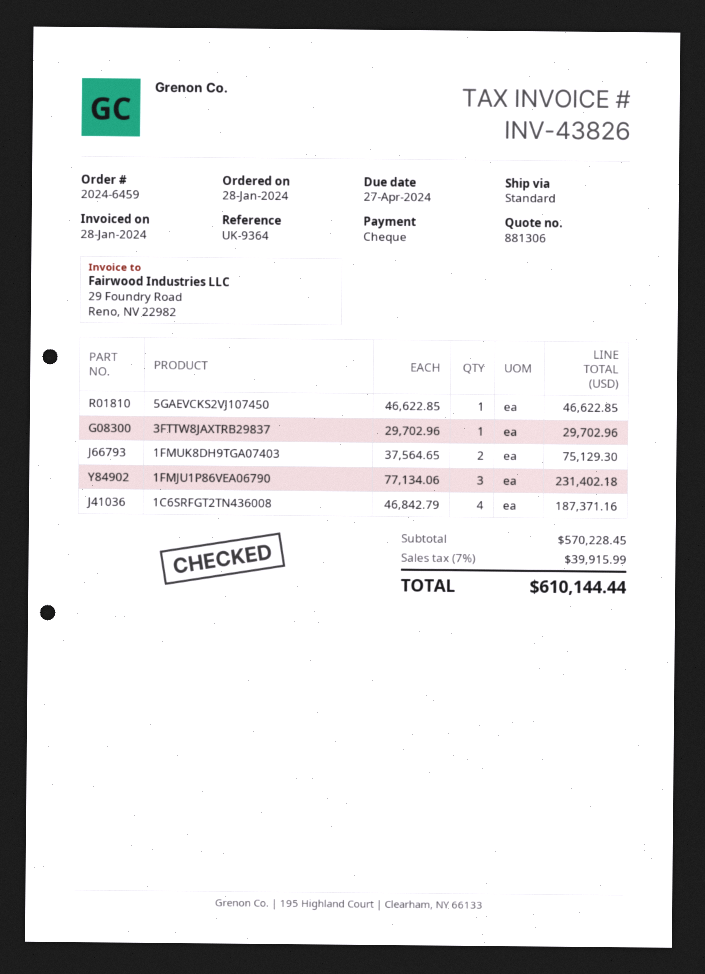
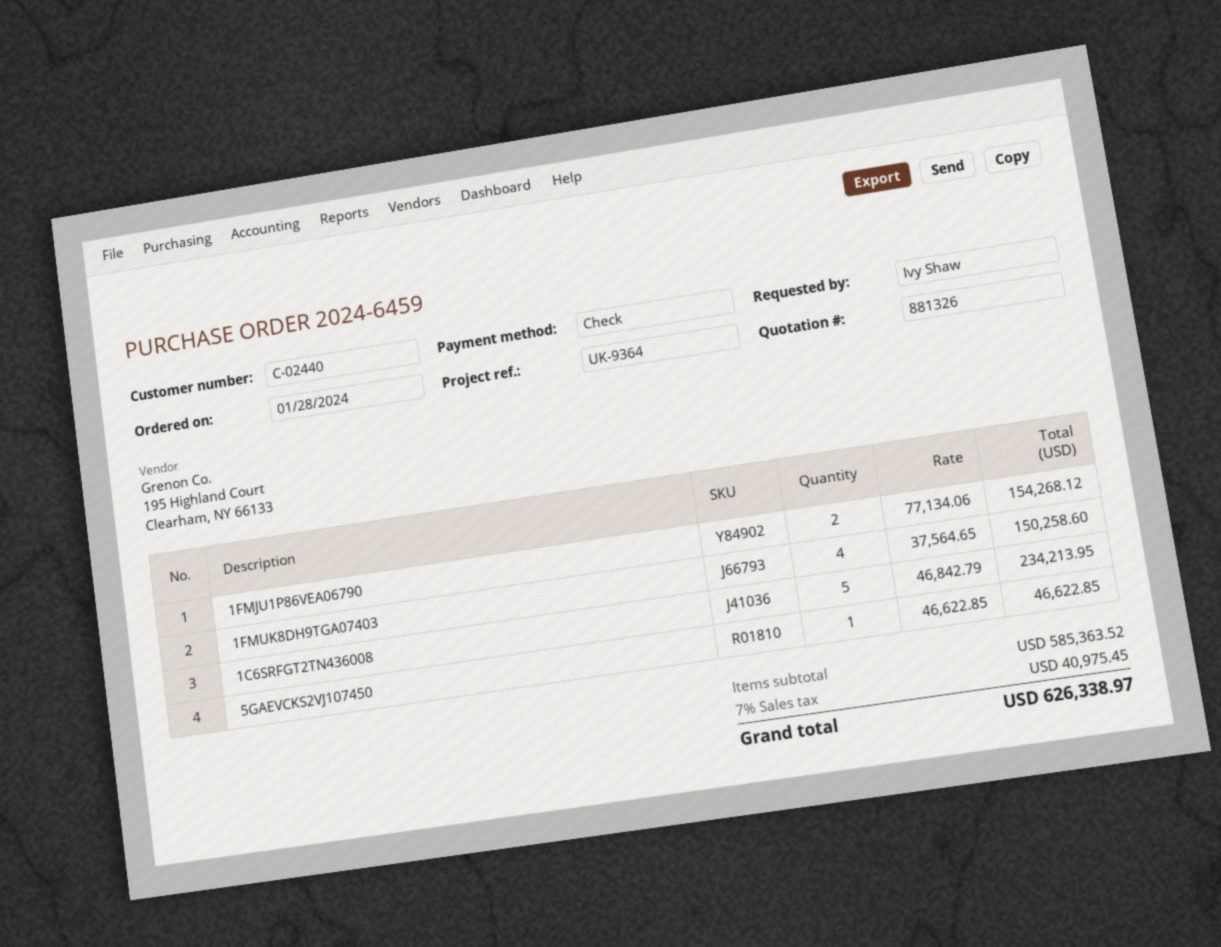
quote number: 881306 -> 881326
3FTTW8JAXTRB29837: 1 x 29702.96 = 29702.96 -> none
1FMUK8DH9TGA07403: 2 x 37564.65 = 75129.30 -> 4 x 37564.65 = 150258.60
1FMJU1P86VEA06790: 3 x 77134.06 = 231402.18 -> 2 x 77134.06 = 154268.12
1C6SRFGT2TN436008: 4 x 46842.79 = 187371.16 -> 5 x 46842.79 = 234213.95
subtotal: 570228.45 -> 585363.52
tax: 7% = 39915.99 -> 7% = 40975.45
total: 610144.44 -> 626338.97

